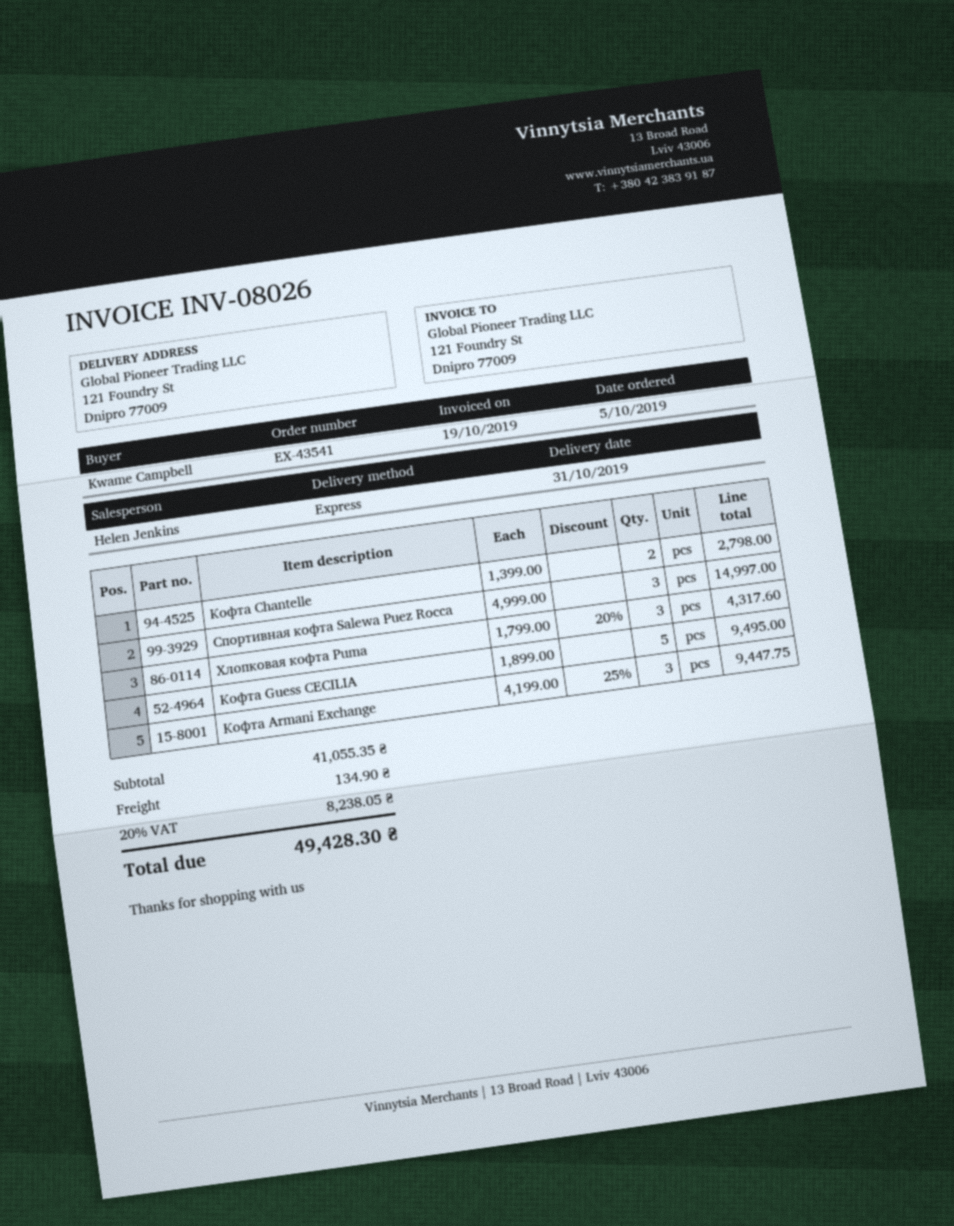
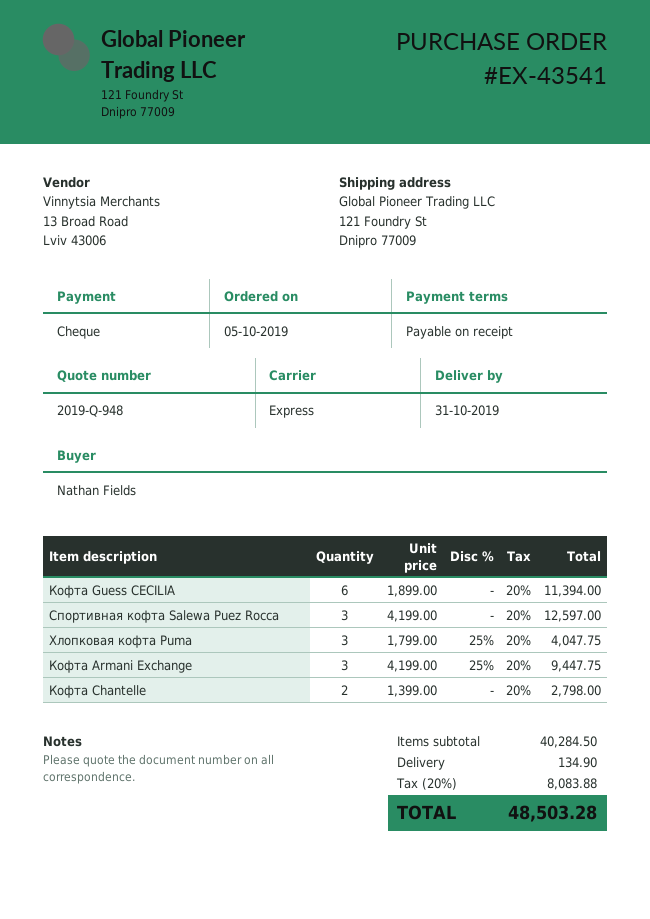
ordered by: Kwame Campbell -> Nathan Fields
Спортивная кофта Salewa Puez Rocca: 3 x 4999.00 = 14997.00 -> 3 x 4199.00 = 12597.00
Хлопковая кофта Puma: 3 x 1799.00 - 20% = 4317.60 -> 3 x 1799.00 - 25% = 4047.75
Кофта Guess CECILIA: 5 x 1899.00 = 9495.00 -> 6 x 1899.00 = 11394.00
subtotal: 41055.35 -> 40284.50
tax: 20% = 8238.05 -> 20% = 8083.88
total: 49428.30 -> 48503.28

